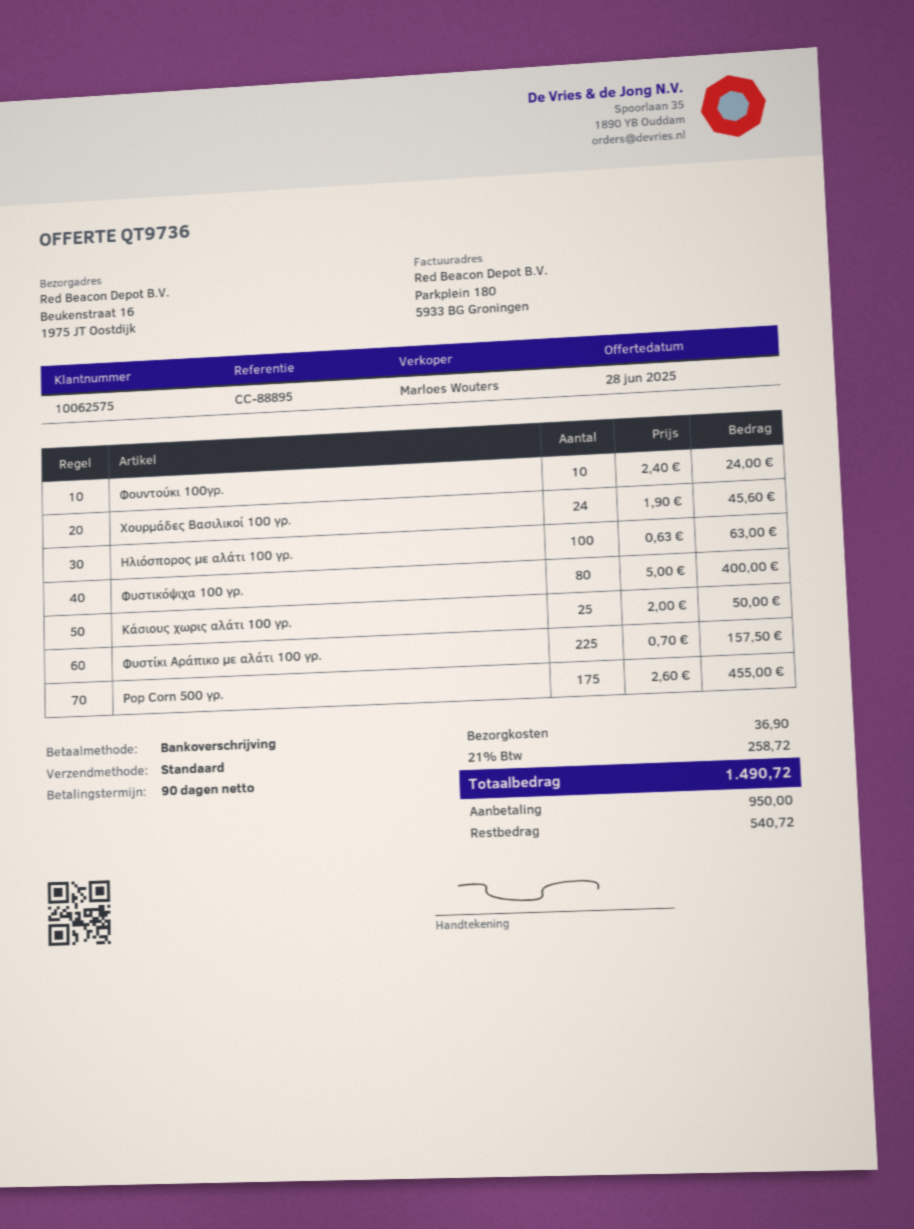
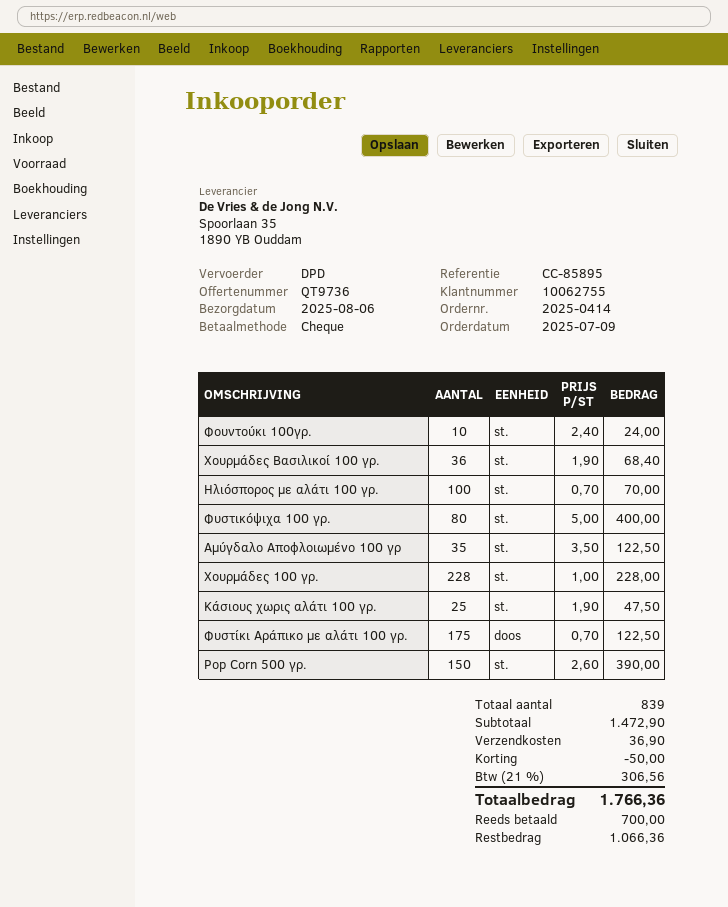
customer number: 10062575 -> 10062755
reference: CC-88895 -> CC-85895
payment method: bank transfer -> cheque
shipping method: standard -> DPD
Χουρμάδες Βασιλικοί 100 γρ.: 24 x 1.90 = 45.60 -> 36 x 1.90 = 68.40
Ηλιόσπορος με αλάτι 100 γρ.: 100 x 0.63 = 63.00 -> 100 x 0.70 = 70.00
Κάσιους χωρις αλάτι 100 γρ.: 25 x 2.00 = 50.00 -> 25 x 1.90 = 47.50
Φυστίκι Αράπικο με αλάτι 100 γρ.: 225 x 0.70 = 157.50 -> 175 x 0.70 = 122.50
Pop Corn 500 γρ.: 175 x 2.60 = 455.00 -> 150 x 2.60 = 390.00
Αμύγδαλο Αποφλοιωμένο 100 γρ: none -> 35 x 3.50 = 122.50
Χουρμάδες 100 γρ.: none -> 228 x 1.00 = 228.00
discount: none -> 50.00
tax: 21% = 258.72 -> 21% = 306.56
total: 1490.72 -> 1766.36
deposit: 950.00 -> 700.00
balance: 540.72 -> 1066.36

